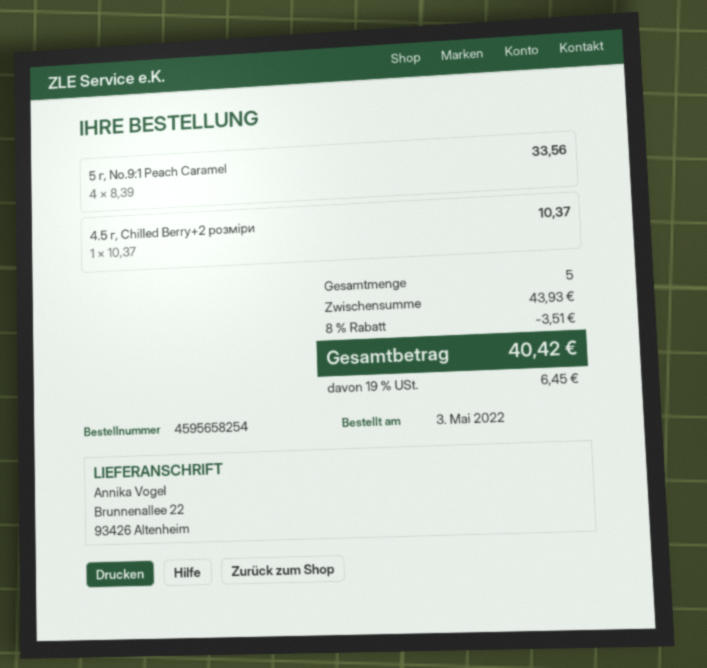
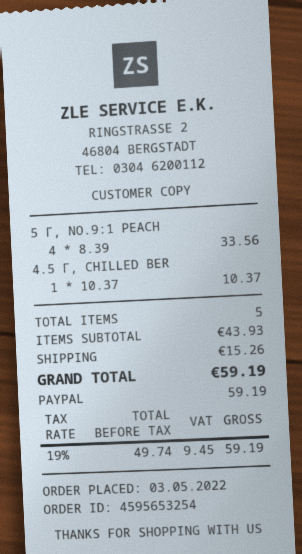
order number: 4595658254 -> 4595653254
discount: 8% = 3.51 -> none
shipping: none -> 15.26
tax: 19% = 6.45 -> 19% = 9.45
total: 40.42 -> 59.19

